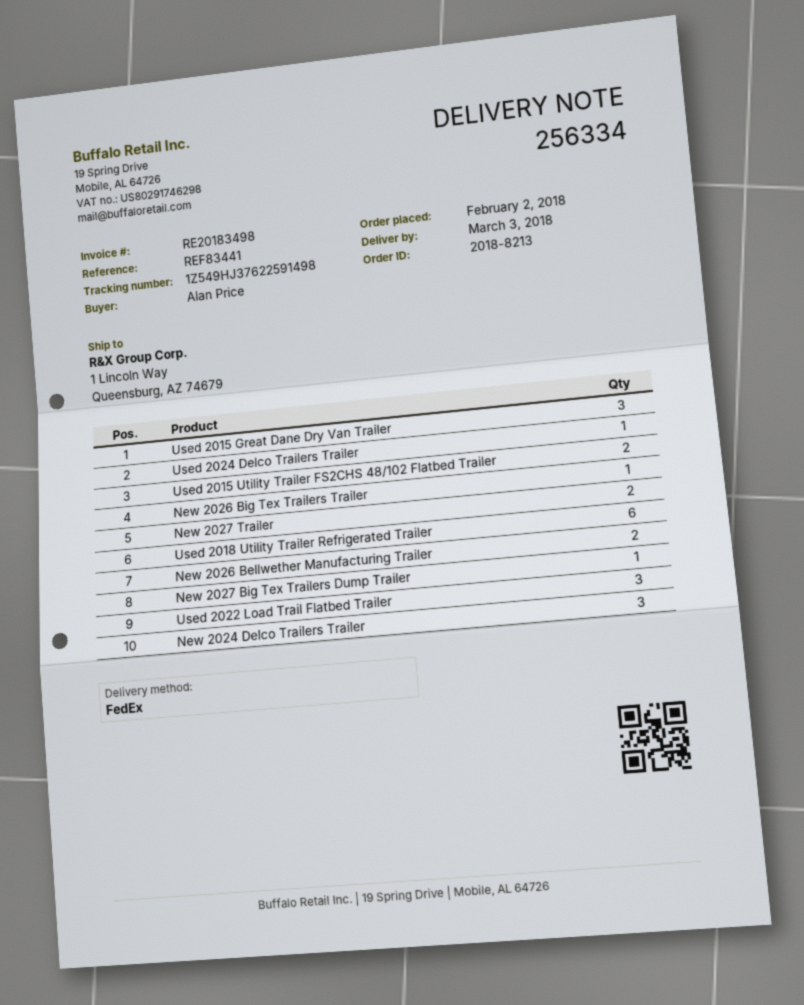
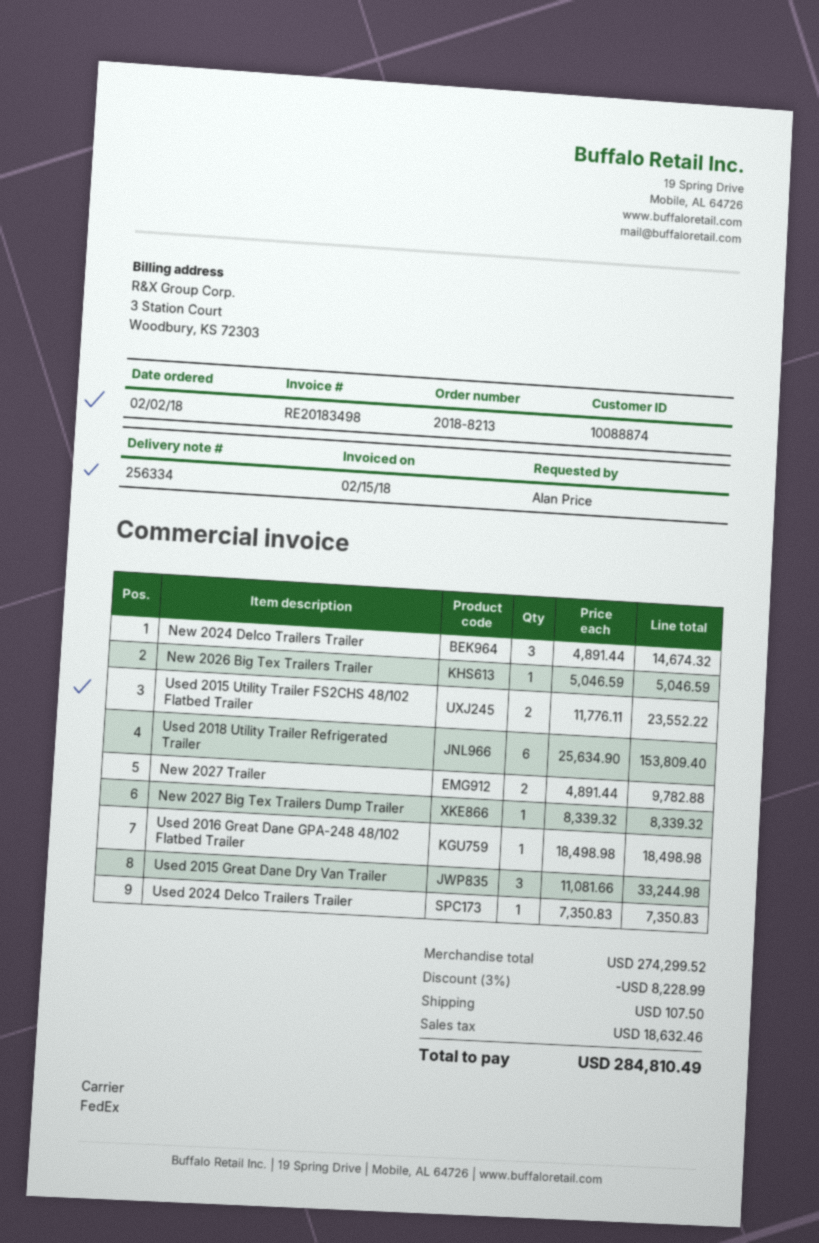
New 2026 Bellwether Manufacturing Trailer: 2 -> none
Used 2022 Load Trail Flatbed Trailer: 3 -> none
Used 2016 Great Dane GPA-248 48/102 Flatbed Trailer: none -> 1

